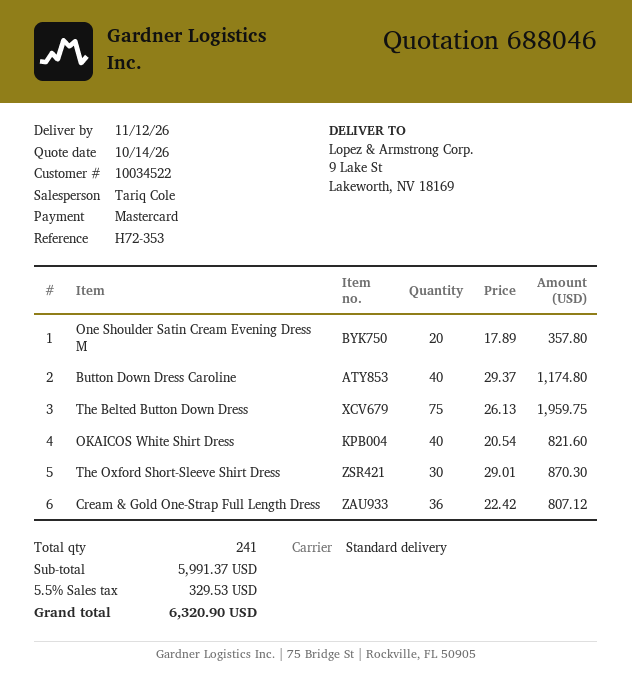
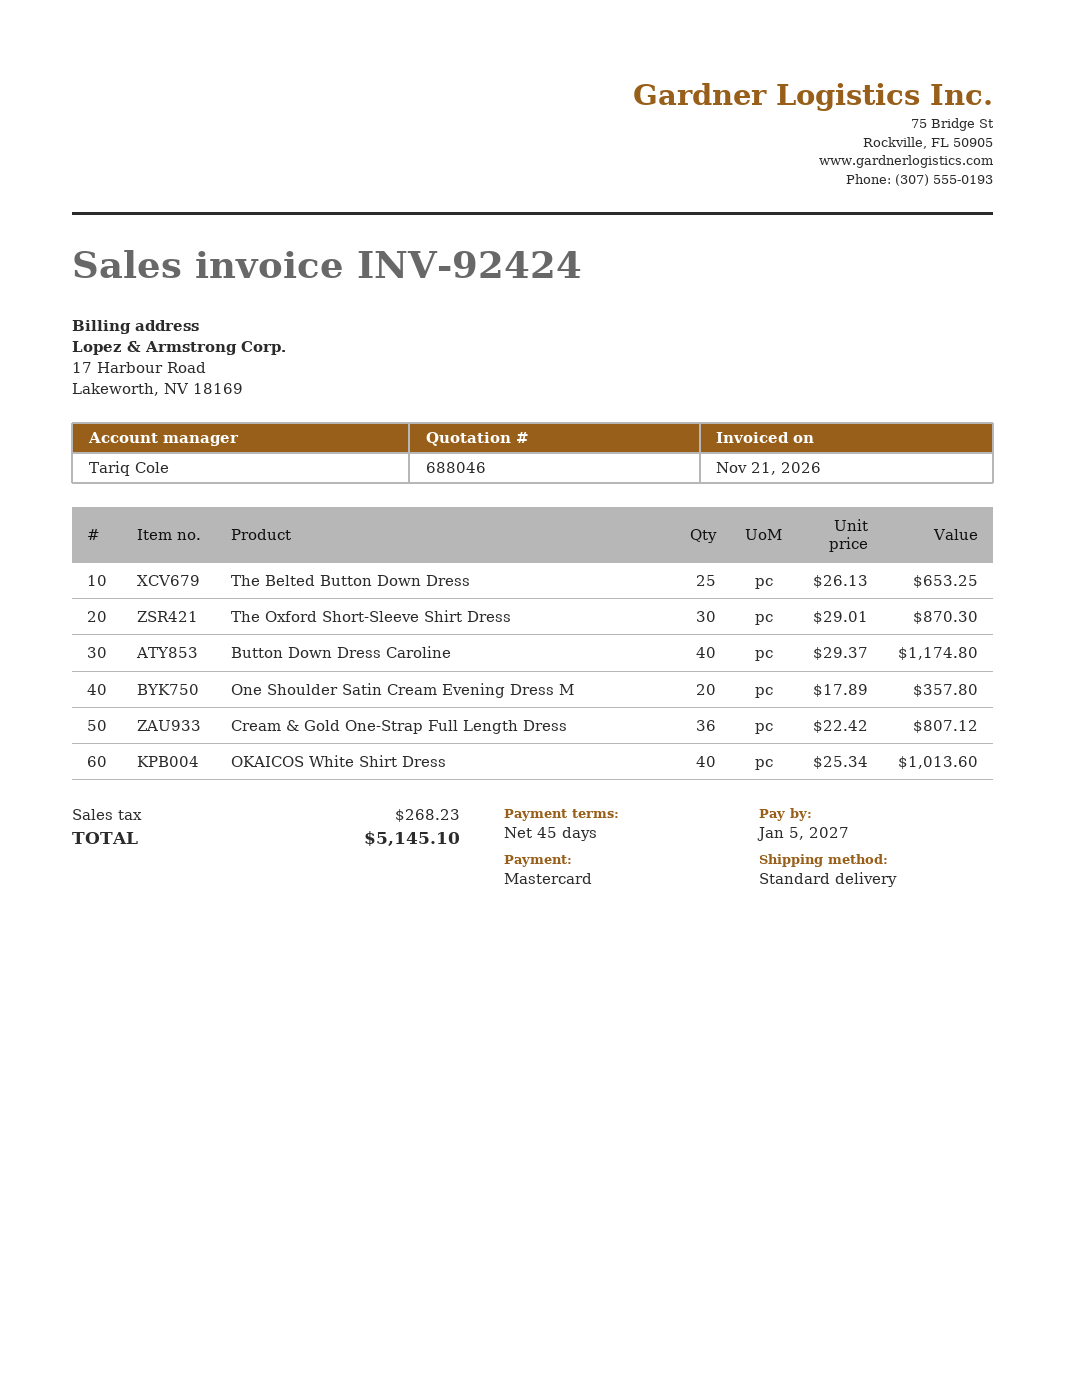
The Belted Button Down Dress: 75 x 26.13 = 1959.75 -> 25 x 26.13 = 653.25
OKAICOS White Shirt Dress: 40 x 20.54 = 821.60 -> 40 x 25.34 = 1013.60
tax: 329.53 -> 268.23
total: 6320.90 -> 5145.10

